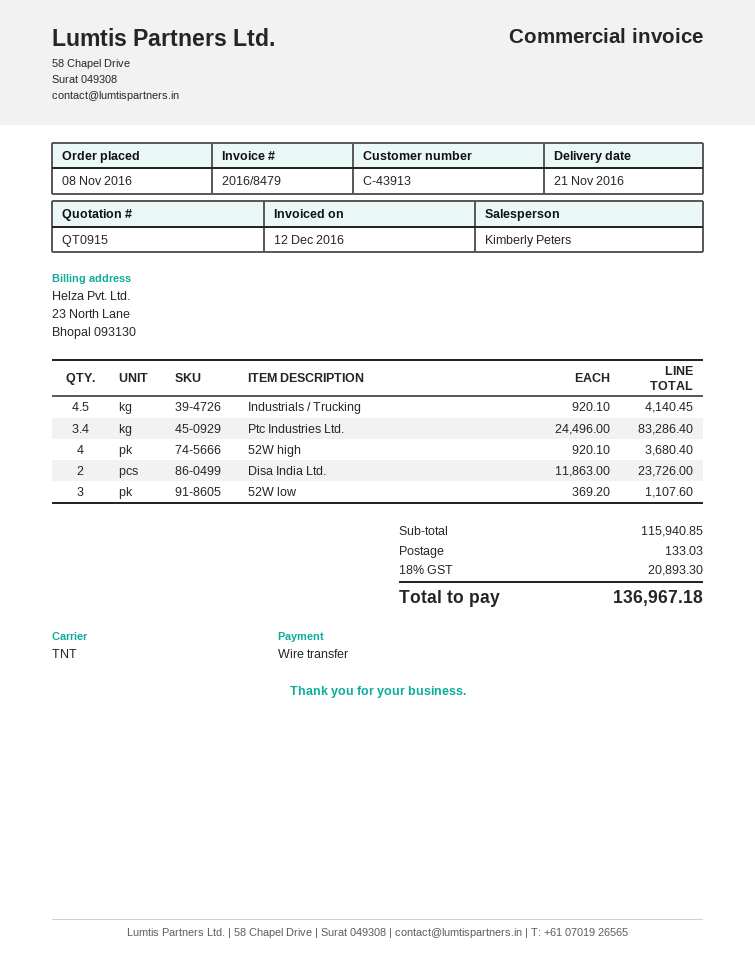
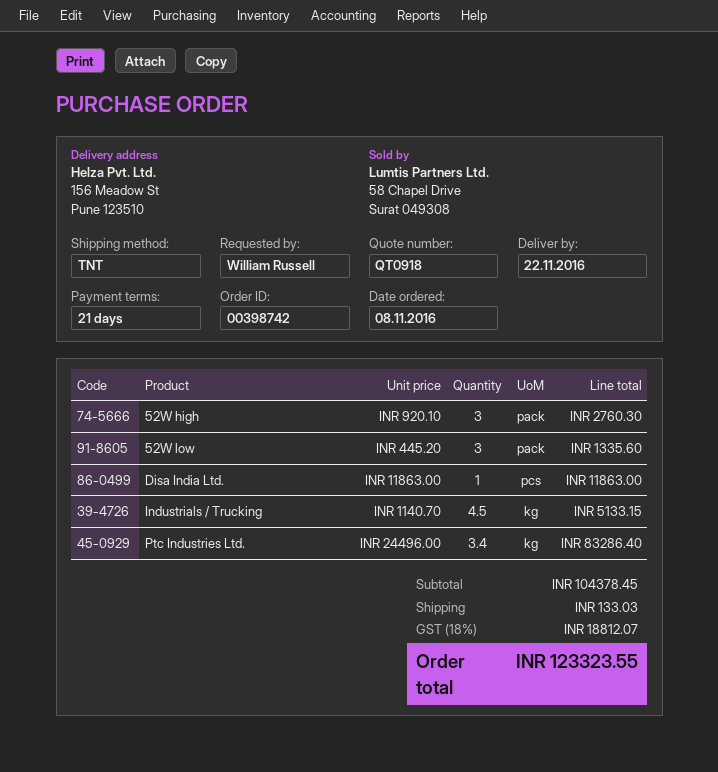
quote number: QT0915 -> QT0918
delivery date: 2016-11-21 -> 2016-11-22
Industrials / Trucking: 4.5 x 920.10 = 4140.45 -> 4.5 x 1140.70 = 5133.15
52W high: 4 x 920.10 = 3680.40 -> 3 x 920.10 = 2760.30
Disa India Ltd.: 2 x 11863.00 = 23726.00 -> 1 x 11863.00 = 11863.00
52W low: 3 x 369.20 = 1107.60 -> 3 x 445.20 = 1335.60
subtotal: 115940.85 -> 104378.45
tax: 18% = 20893.30 -> 18% = 18812.07
total: 136967.18 -> 123323.55

